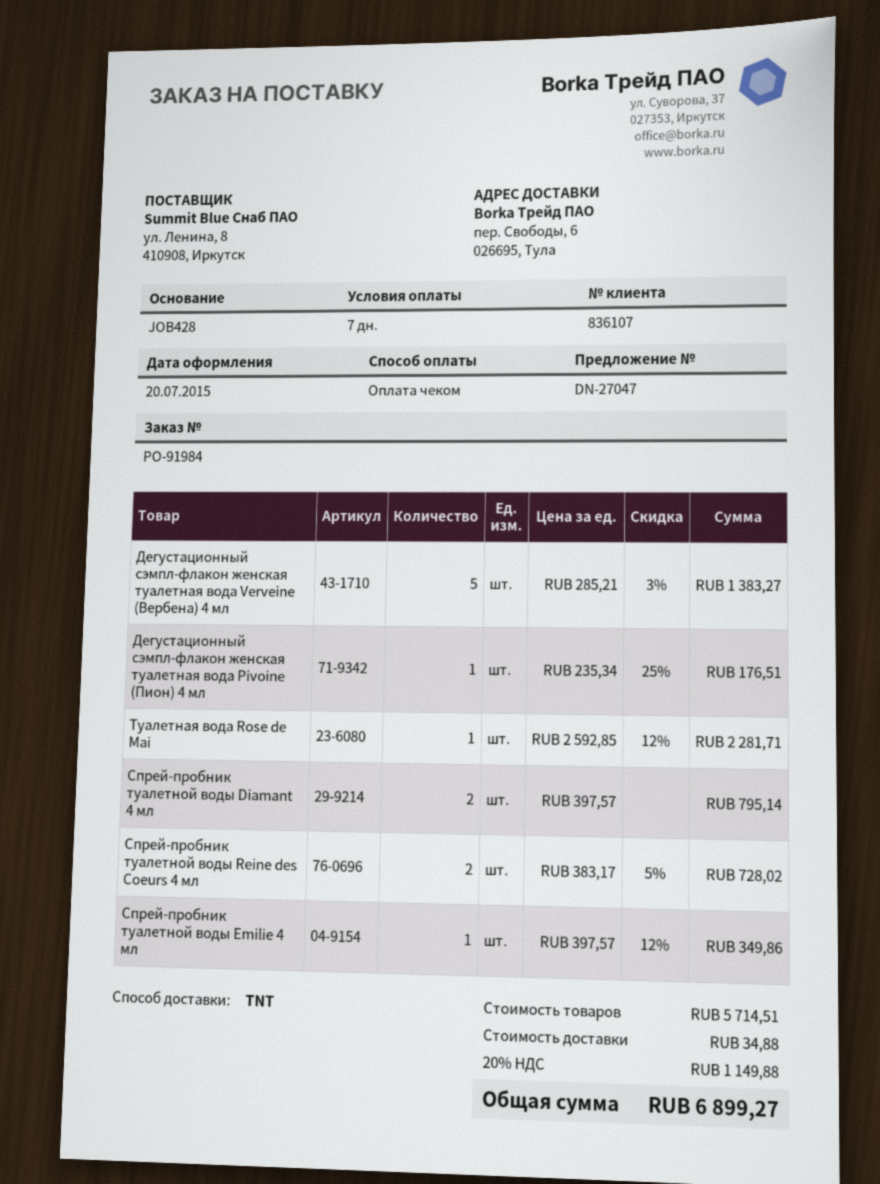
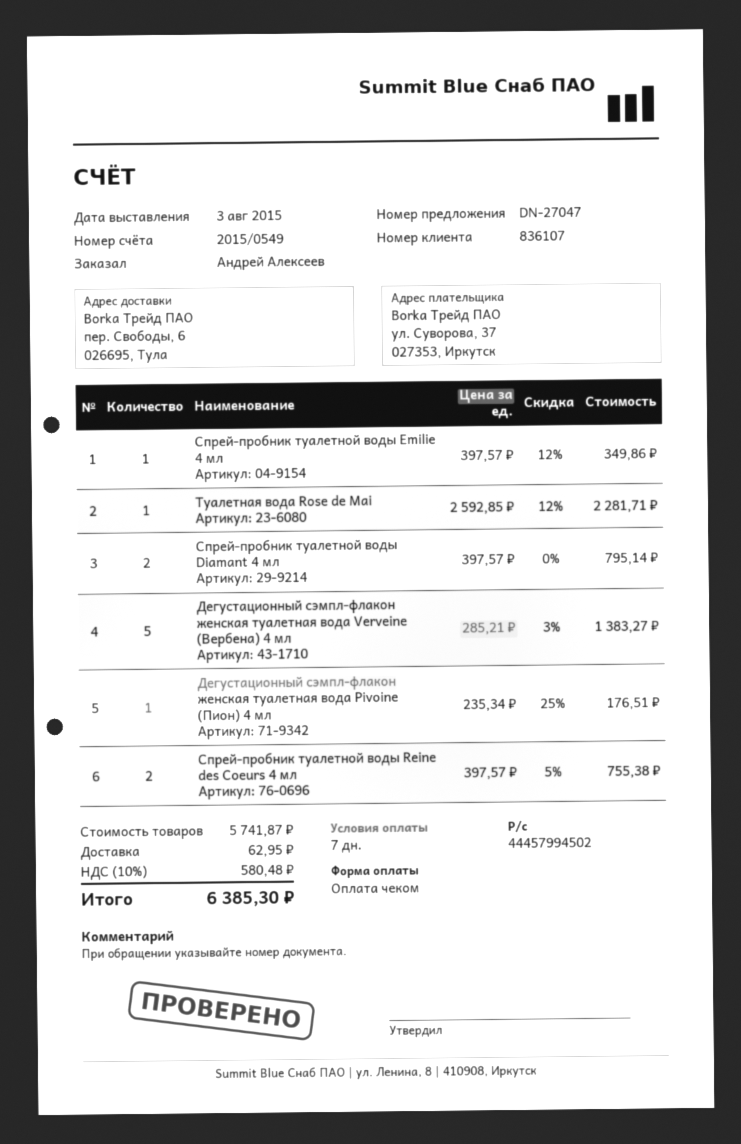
Спрей-пробник туалетной воды Reine des Coeurs 4 мл: 2 x 383.17 - 5% = 728.02 -> 2 x 397.57 - 5% = 755.38
subtotal: 5714.51 -> 5741.87
shipping: 34.88 -> 62.95
tax: 20% = 1149.88 -> 10% = 580.48
total: 6899.27 -> 6385.30

